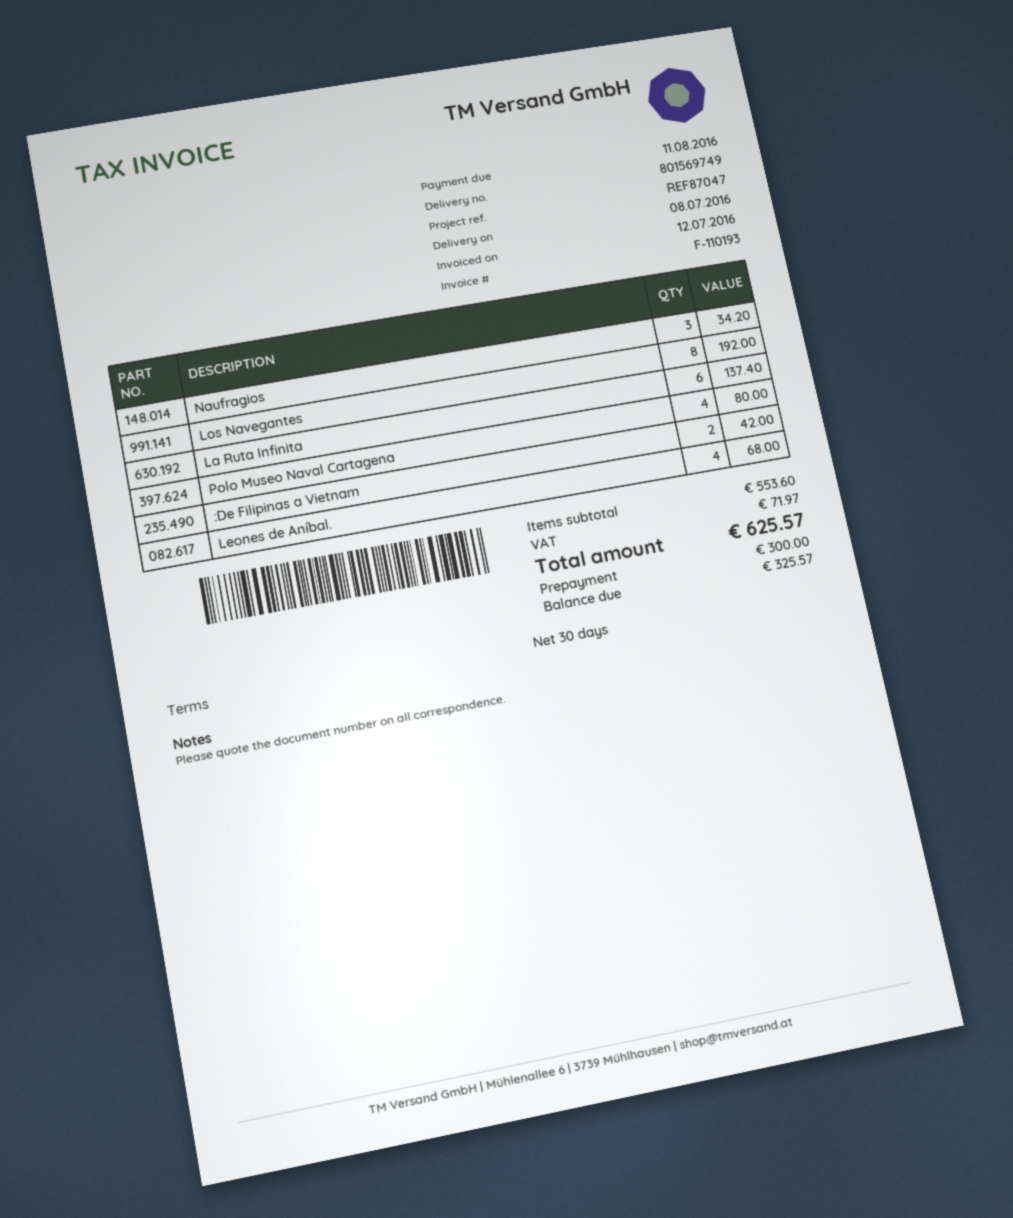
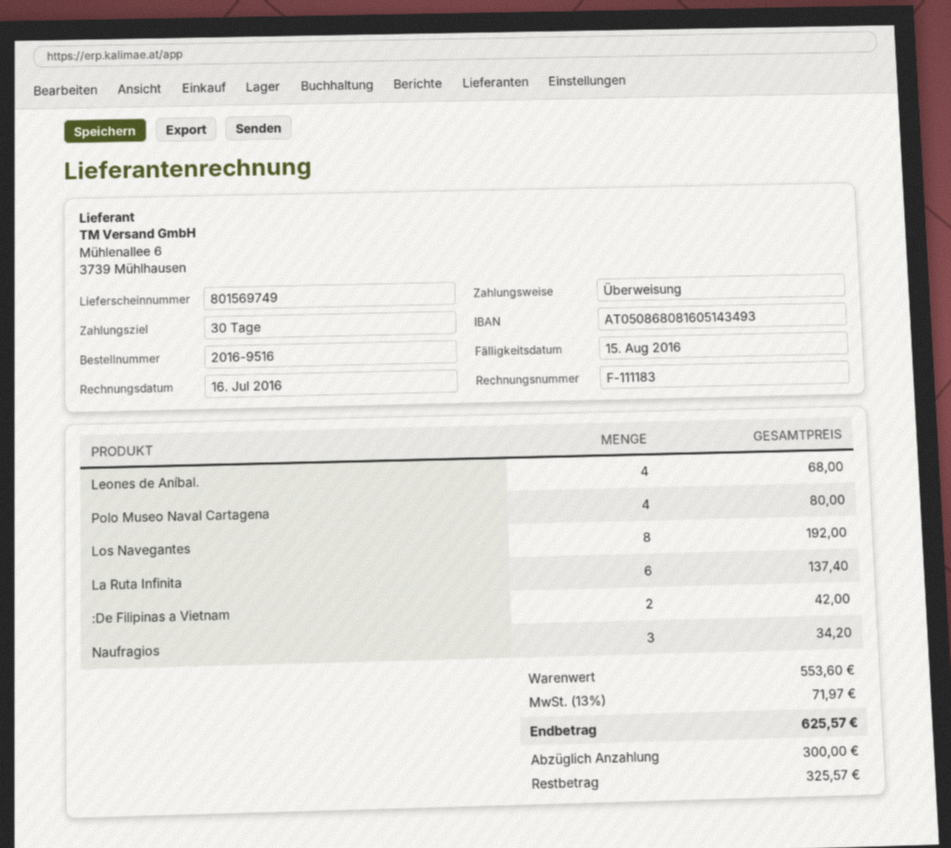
invoice number: F-110193 -> F-111183
invoice date: 2016-07-12 -> 2016-07-16
due date: 2016-08-11 -> 2016-08-15

